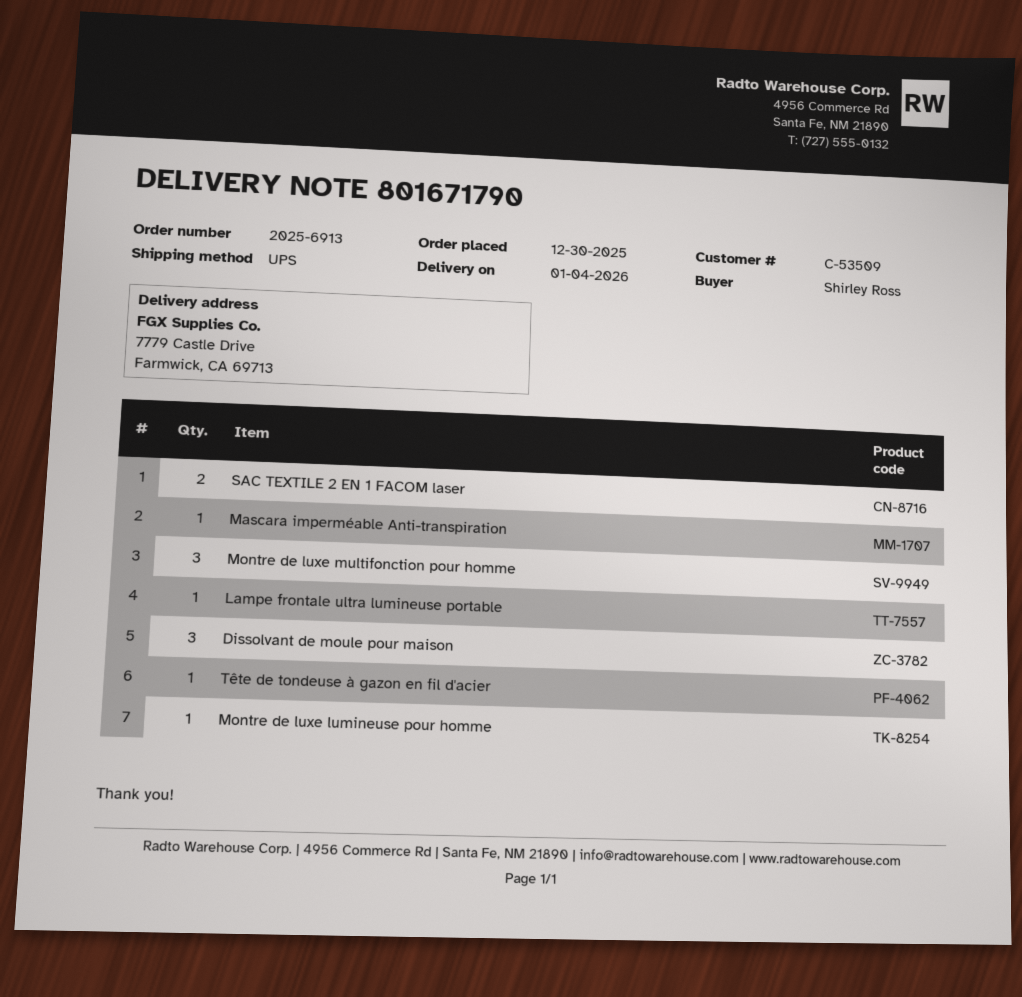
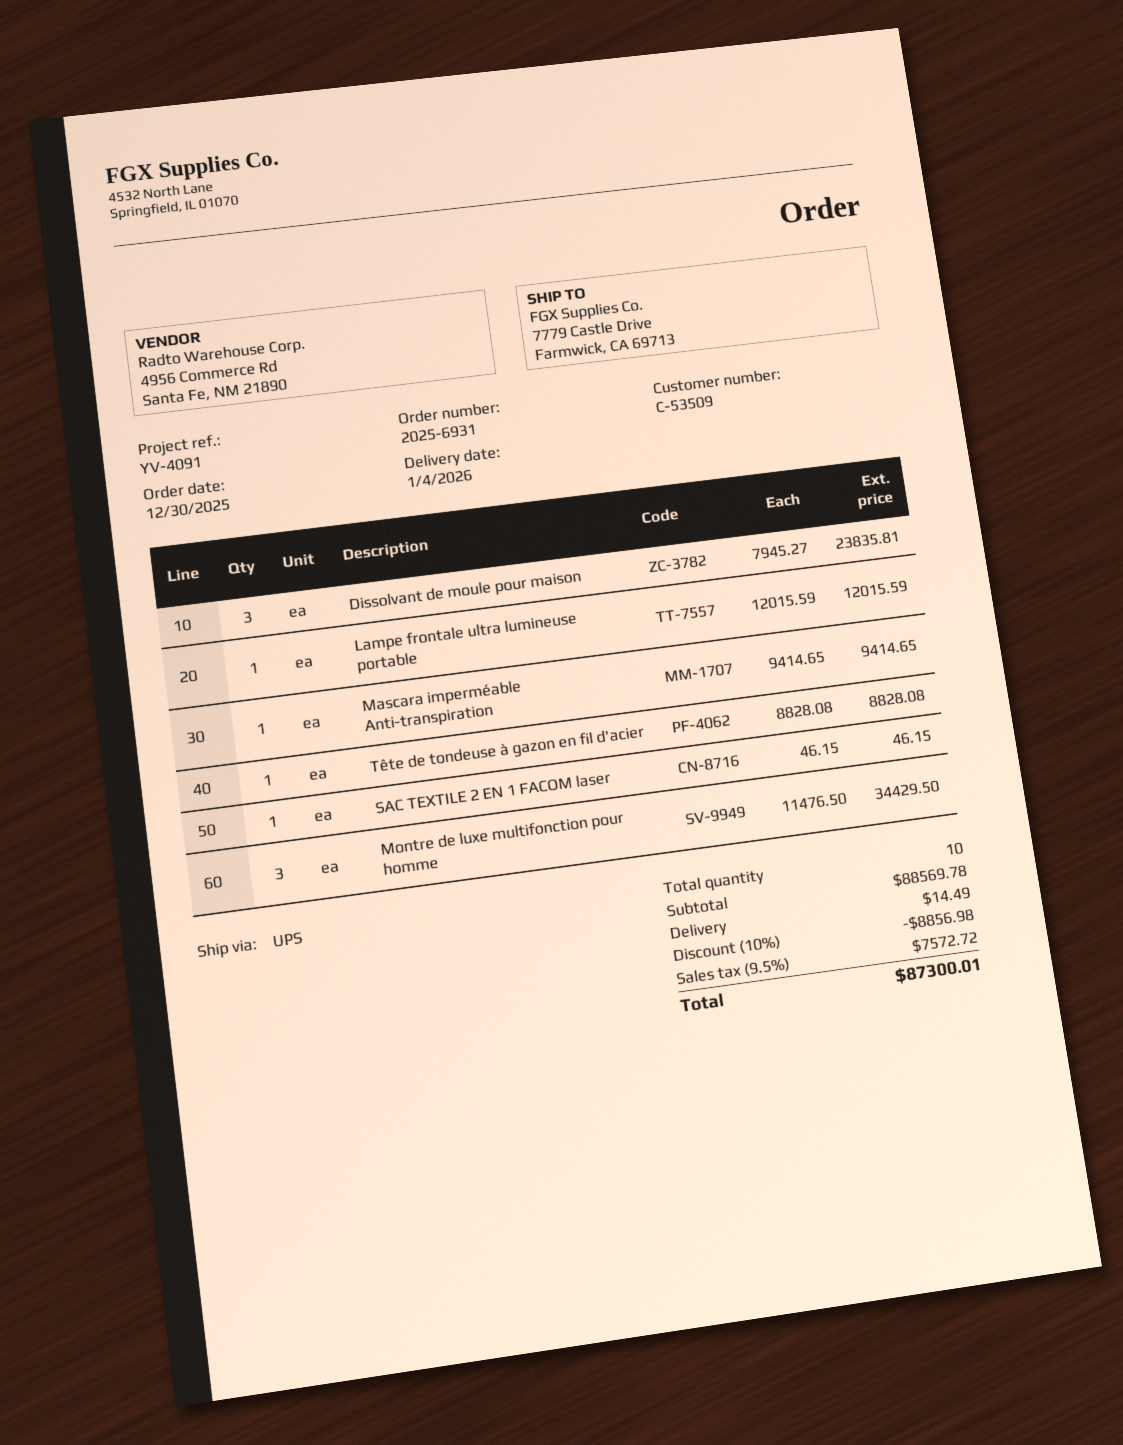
order number: 2025-6913 -> 2025-6931
SAC TEXTILE 2 EN 1 FACOM laser: 2 -> 1
Montre de luxe lumineuse pour homme: 1 -> none

